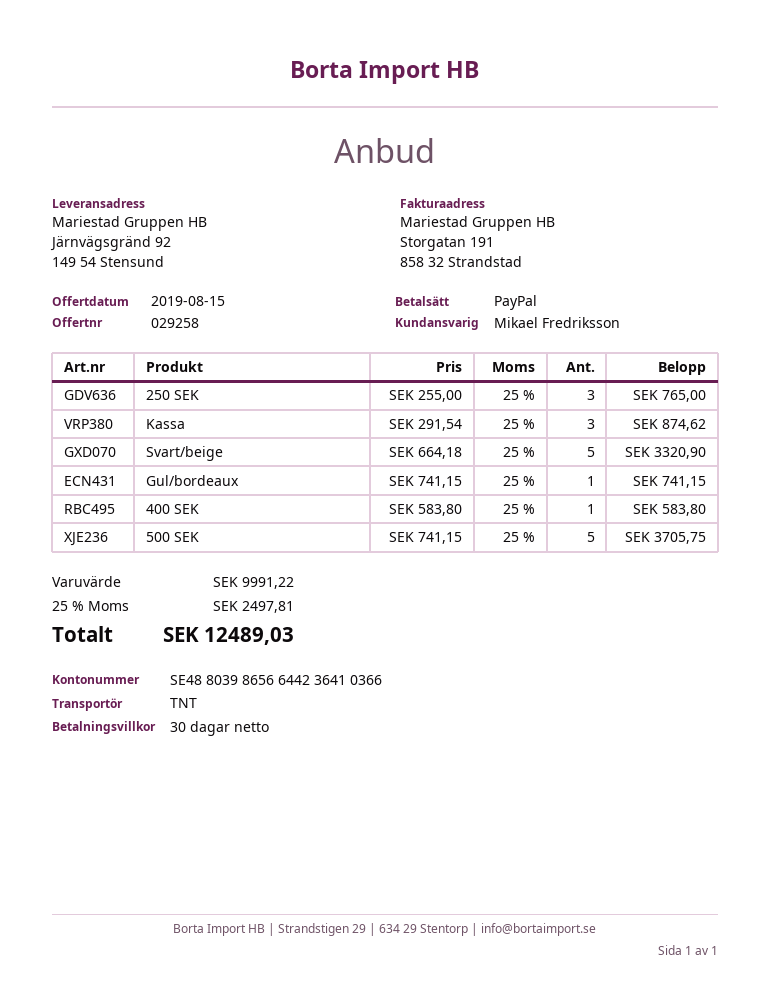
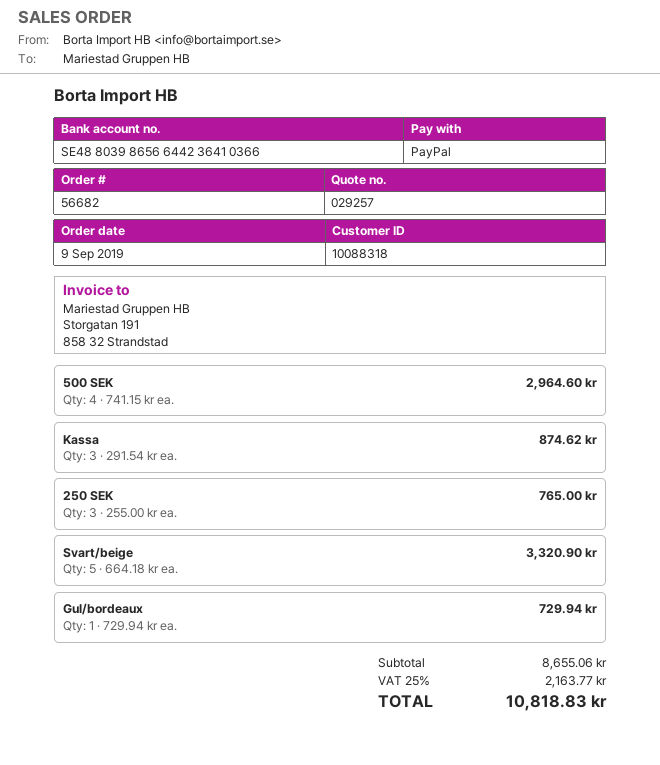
quote number: 029258 -> 029257
Gul/bordeaux: 1 x 741.15 = 741.15 -> 1 x 729.94 = 729.94
400 SEK: 1 x 583.80 = 583.80 -> none
500 SEK: 5 x 741.15 = 3705.75 -> 4 x 741.15 = 2964.60
subtotal: 9991.22 -> 8655.06
tax: 25% = 2497.81 -> 25% = 2163.77
total: 12489.03 -> 10818.83

